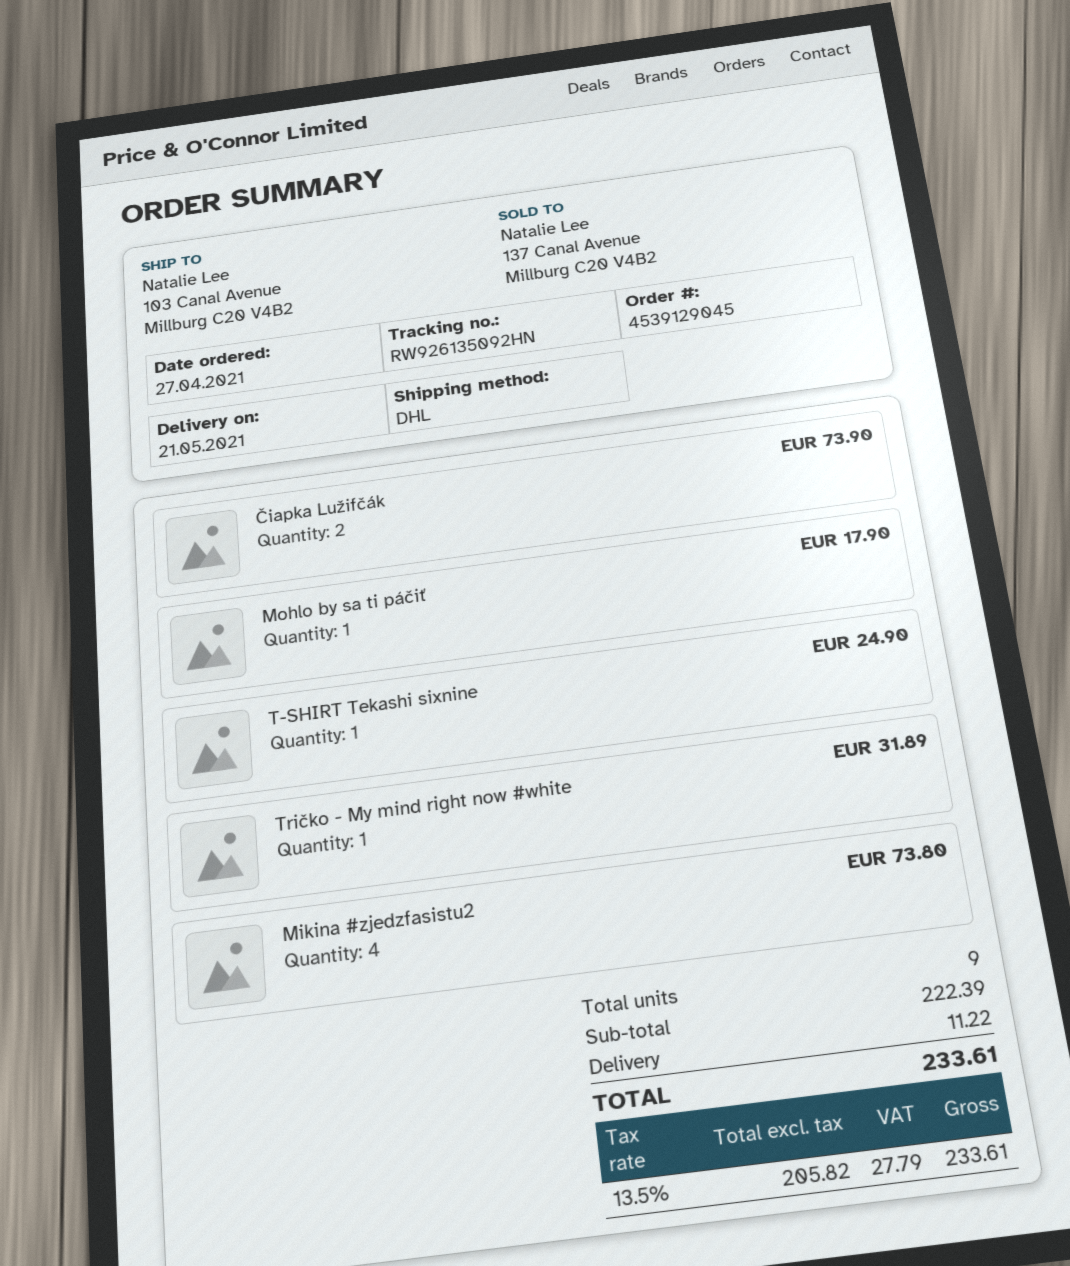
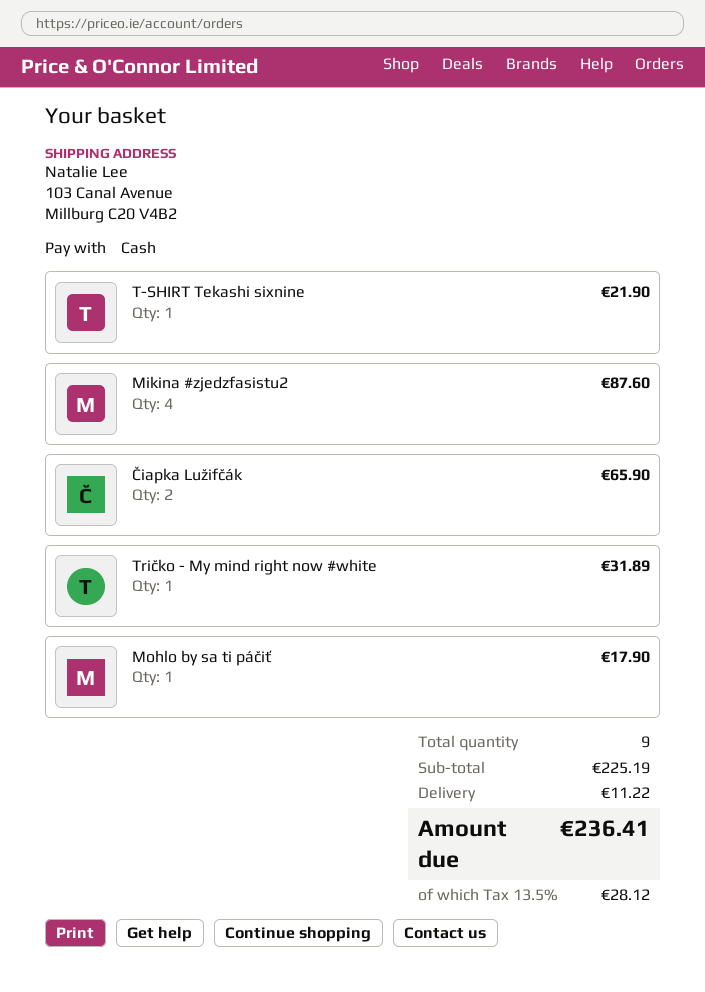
Čiapka Lužifčák: 2 for 73.90 -> 2 for 65.90
T-SHIRT Tekashi sixnine: 1 for 24.90 -> 1 for 21.90
Mikina #zjedzfasistu2: 4 for 73.80 -> 4 for 87.60
subtotal: 222.39 -> 225.19
tax: 13.5% = 27.79 -> 13.5% = 28.12
total: 233.61 -> 236.41

